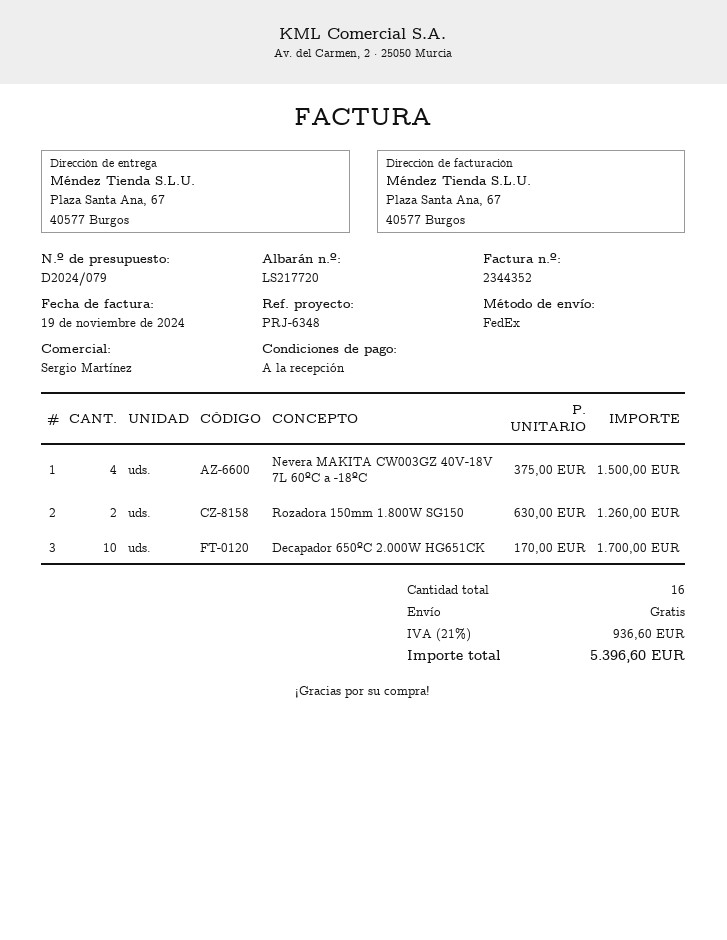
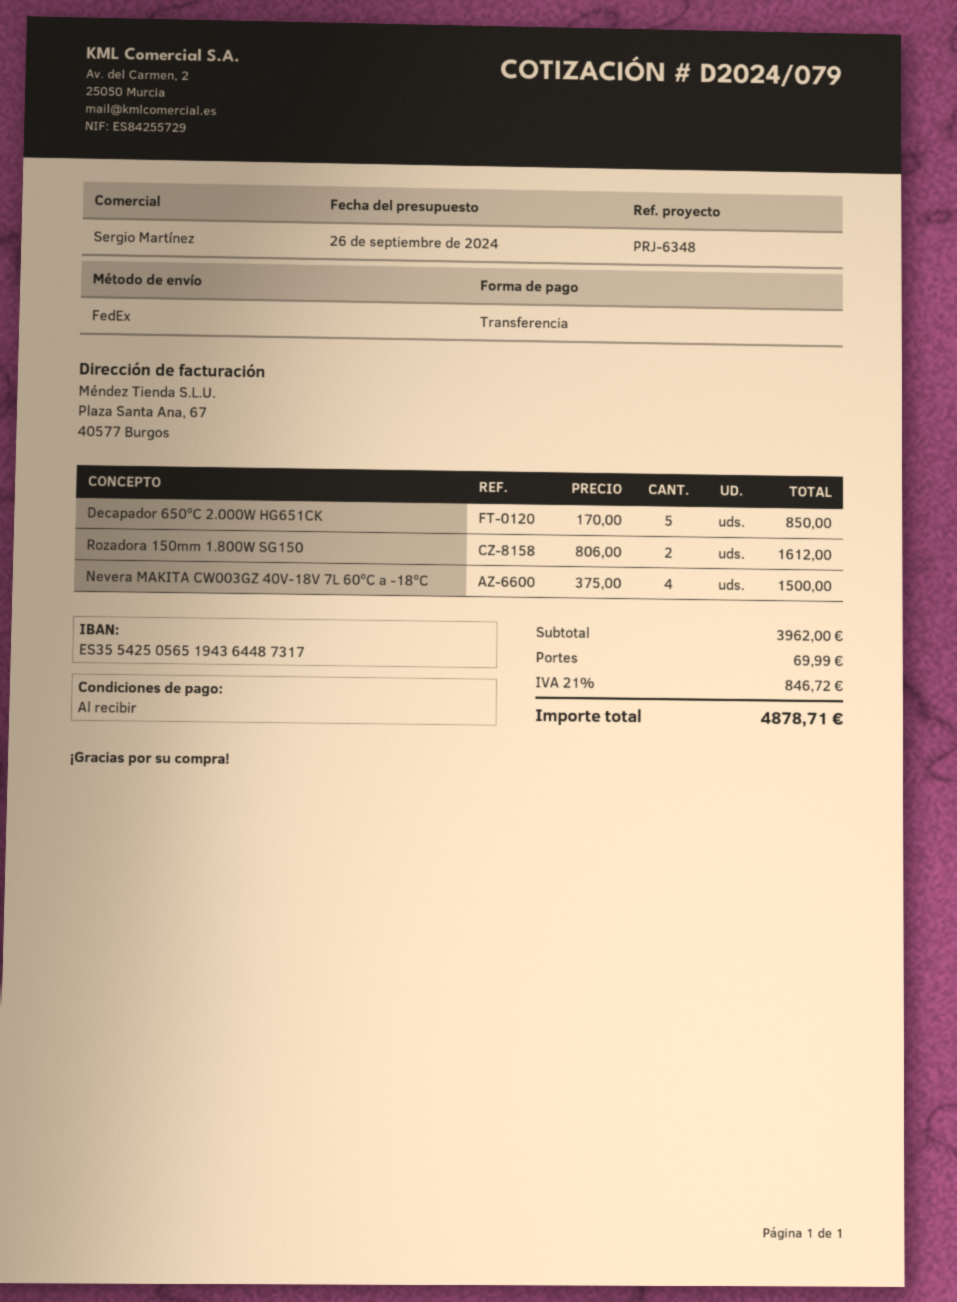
Rozadora 150mm 1.800W SG150: 2 x 630.00 = 1260.00 -> 2 x 806.00 = 1612.00
Decapador 650ºC 2.000W HG651CK: 10 x 170.00 = 1700.00 -> 5 x 170.00 = 850.00
shipping: 0.00 -> 69.99
tax: 21% = 936.60 -> 21% = 846.72
total: 5396.60 -> 4878.71

